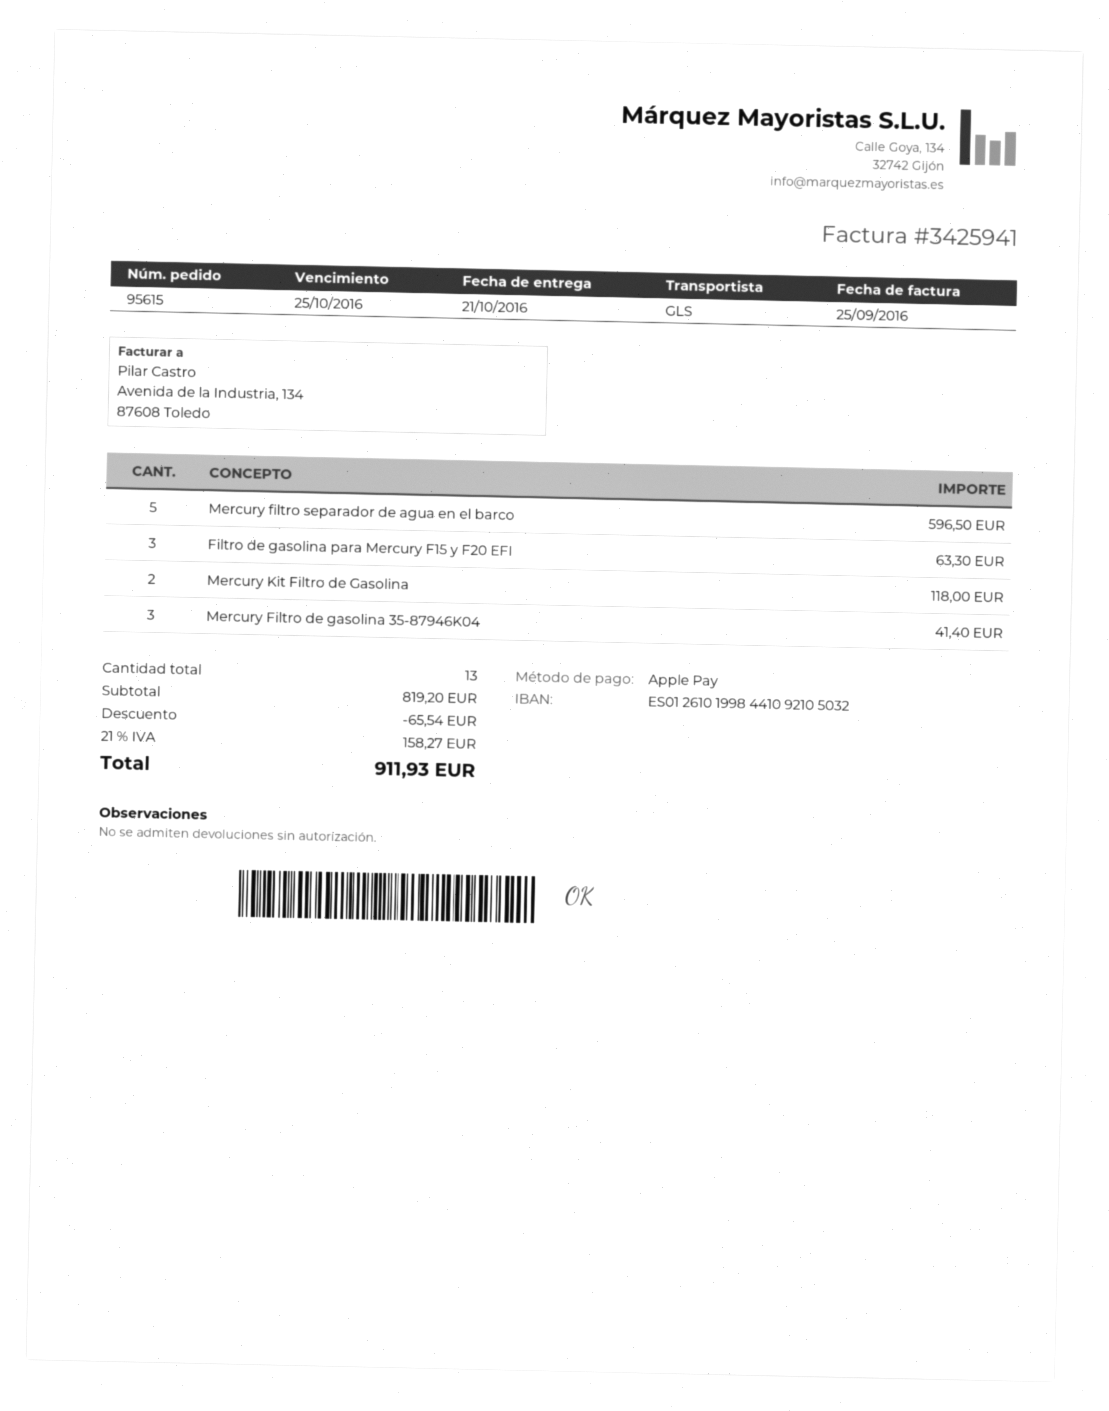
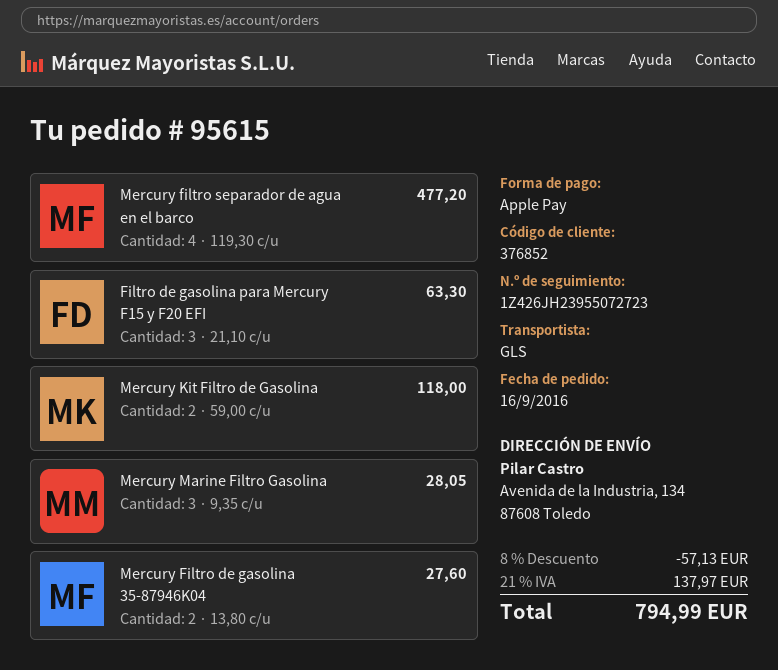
Mercury filtro separador de agua en el barco: 5 for 596.50 -> 4 for 477.20
Mercury Filtro de gasolina 35-87946K04: 3 for 41.40 -> 2 for 27.60
Mercury Marine Filtro Gasolina: none -> 3 for 28.05
discount: 65.54 -> 57.13
tax: 21% = 158.27 -> 21% = 137.97
total: 911.93 -> 794.99

